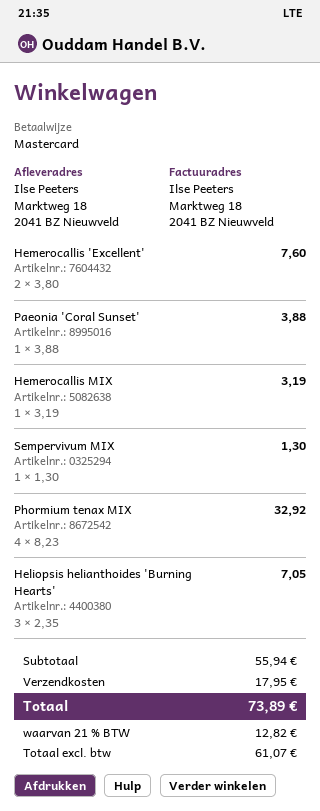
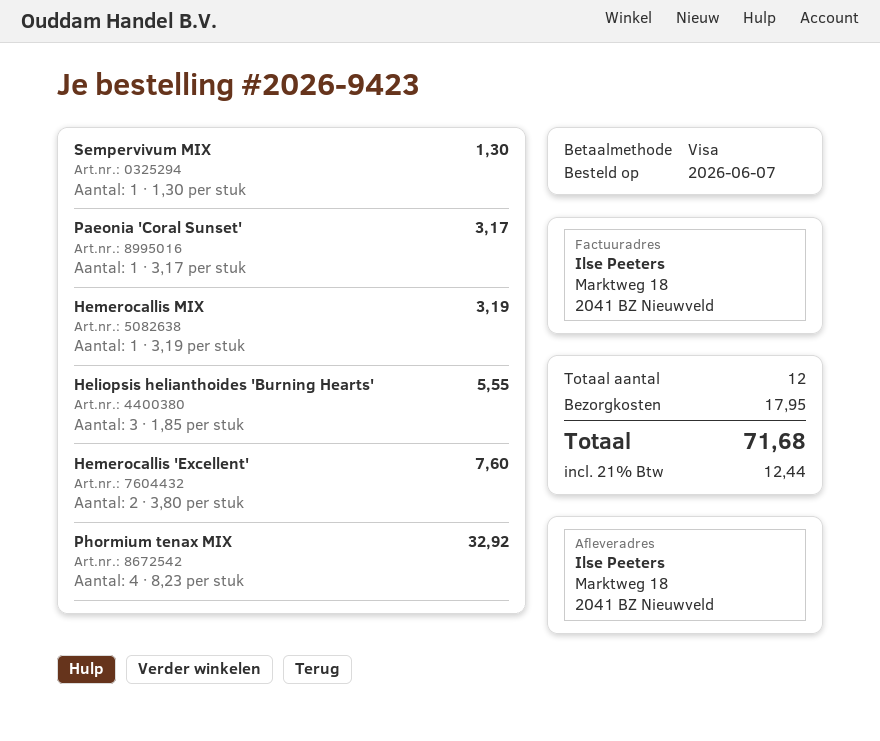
payment method: Mastercard -> Visa
Paeonia 'Coral Sunset': 1 x 3.88 = 3.88 -> 1 x 3.17 = 3.17
Heliopsis helianthoides 'Burning Hearts': 3 x 2.35 = 7.05 -> 3 x 1.85 = 5.55
tax: 21% = 12.82 -> 21% = 12.44
total: 73.89 -> 71.68

